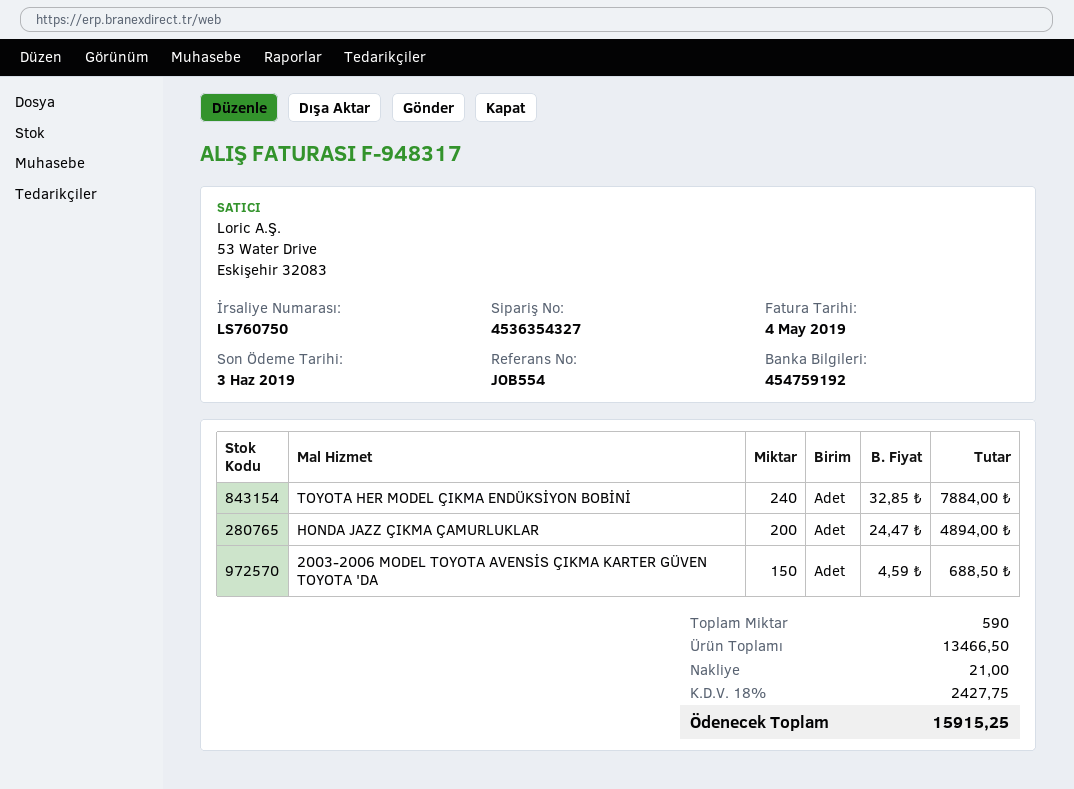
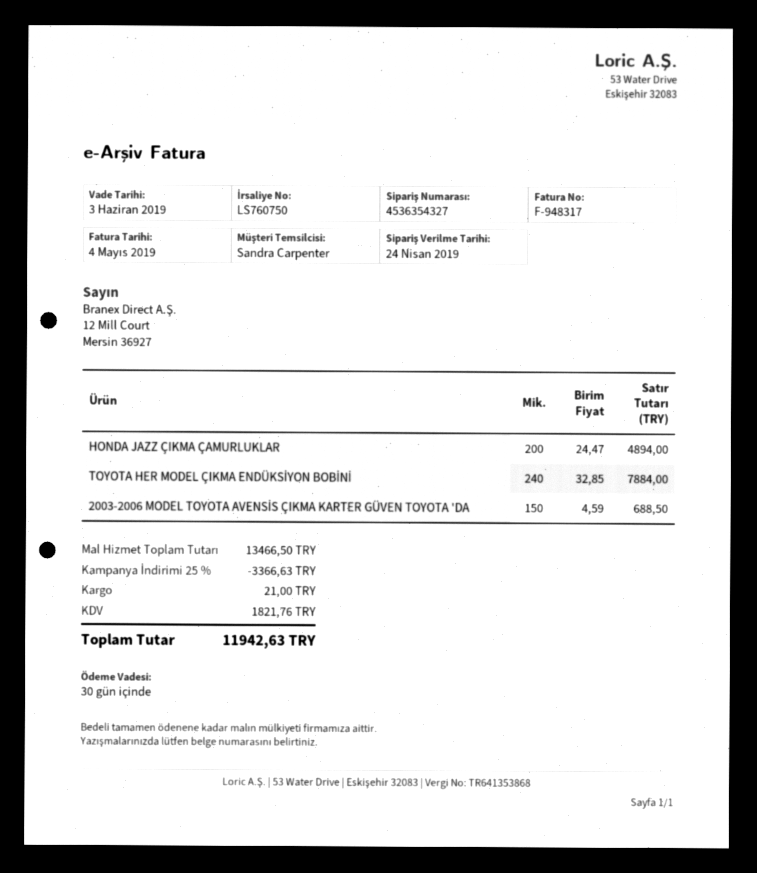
discount: none -> 25% = 3366.63
tax: 2427.75 -> 1821.76
total: 15915.25 -> 11942.63

